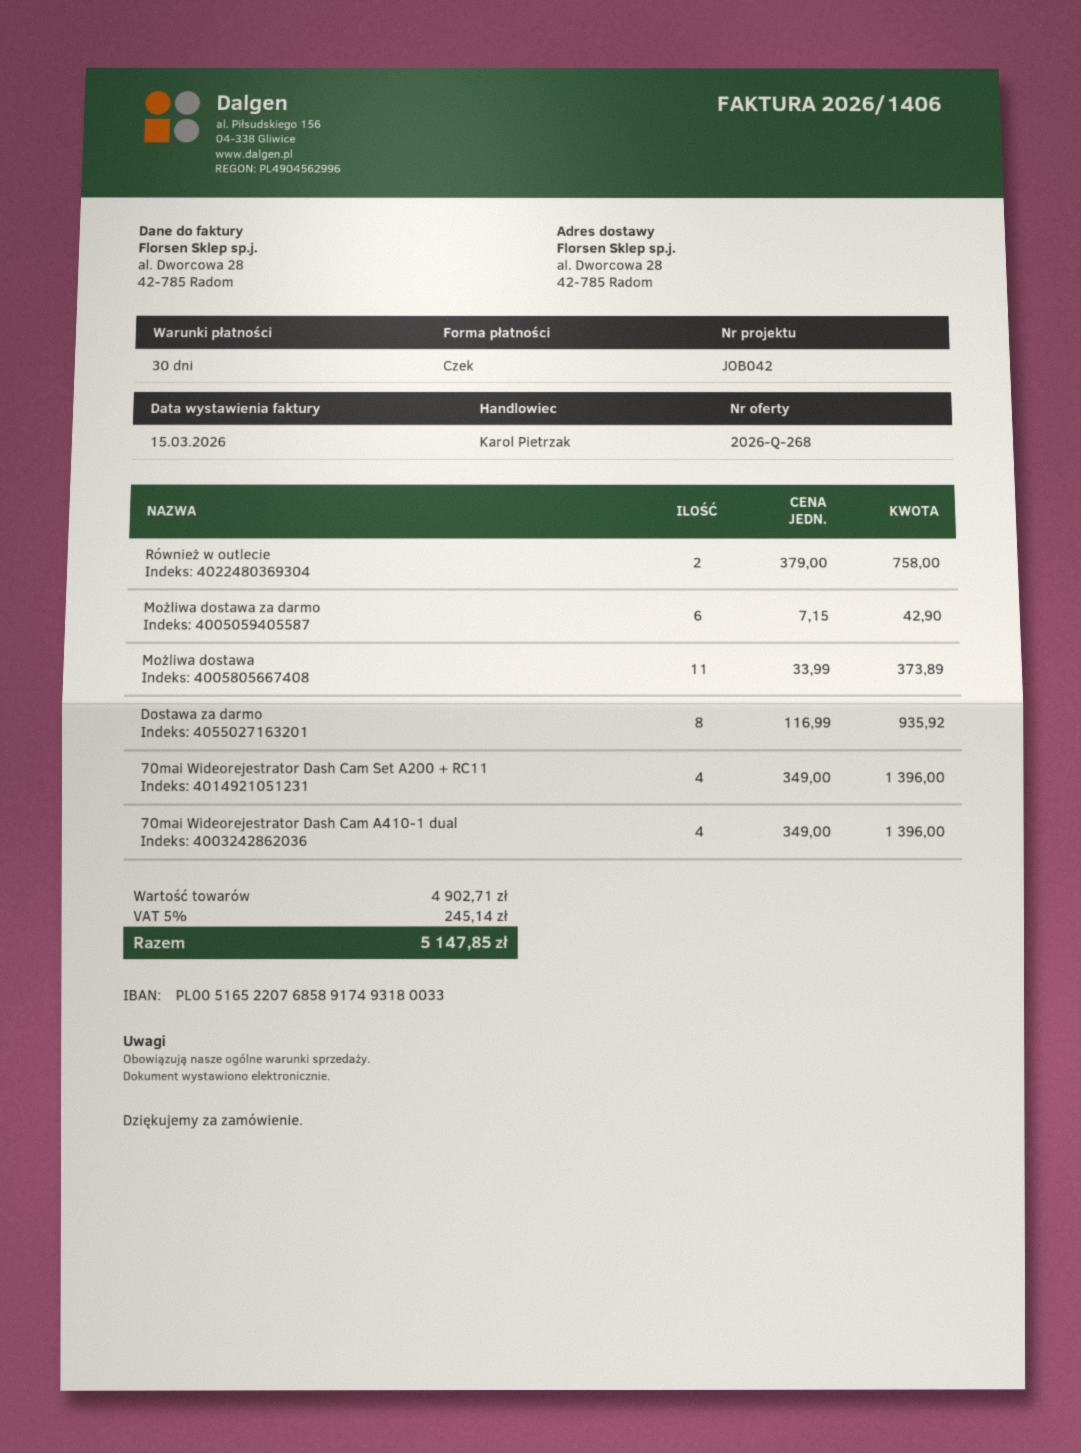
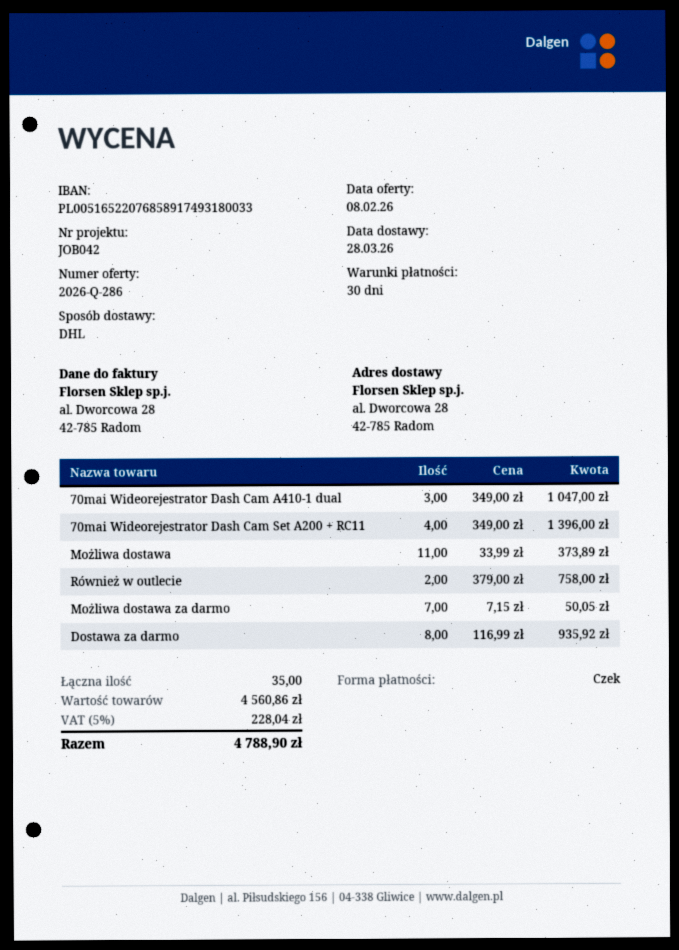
quote number: 2026-Q-268 -> 2026-Q-286
Możliwa dostawa za darmo: 6 x 7.15 = 42.90 -> 7 x 7.15 = 50.05
70mai Wideorejestrator Dash Cam A410-1 dual: 4 x 349.00 = 1396.00 -> 3 x 349.00 = 1047.00
subtotal: 4902.71 -> 4560.86
tax: 5% = 245.14 -> 5% = 228.04
total: 5147.85 -> 4788.90

